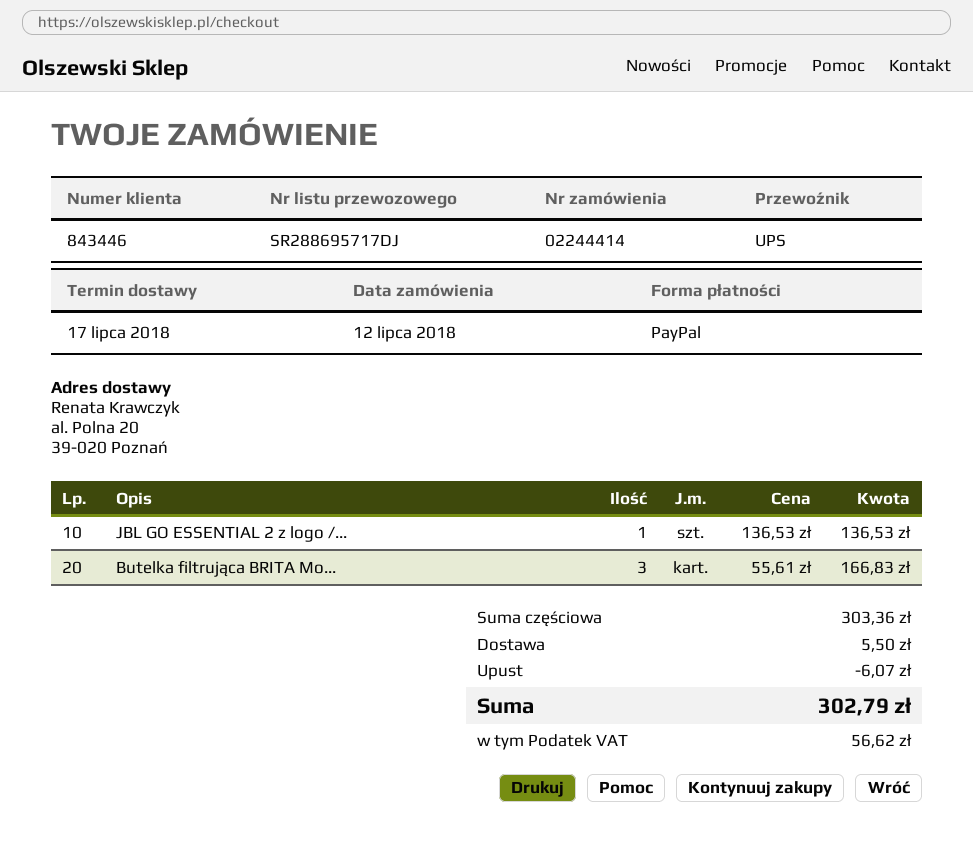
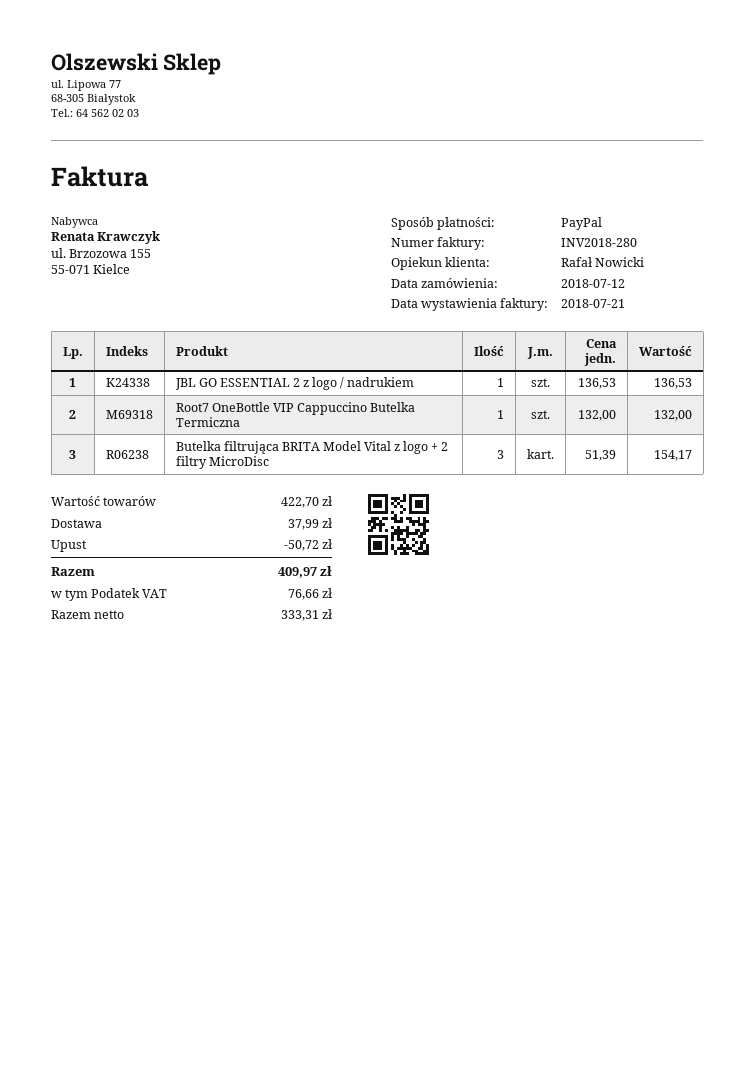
Butelka filtrująca BRITA Mo...: 3 x 55.61 = 166.83 -> 3 x 51.39 = 154.17
Root7 OneBottle VIP Cappuccino Butelka Termiczna: none -> 1 x 132.00 = 132.00
subtotal: 303.36 -> 422.70
discount: 6.07 -> 50.72
shipping: 5.50 -> 37.99
tax: 56.62 -> 76.66
total: 302.79 -> 409.97

